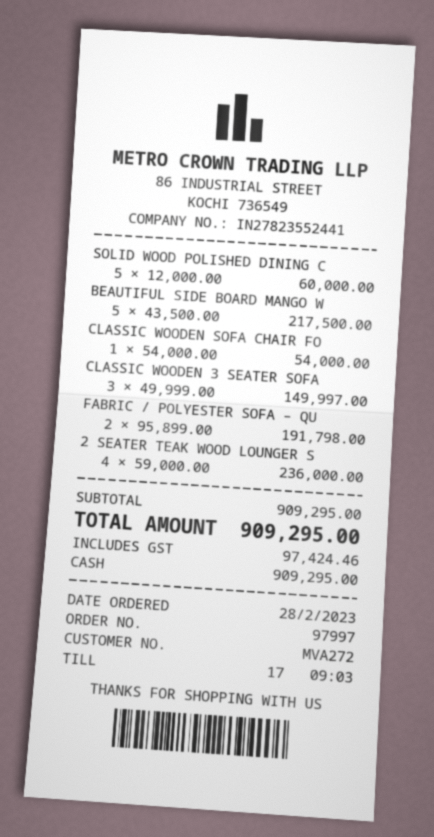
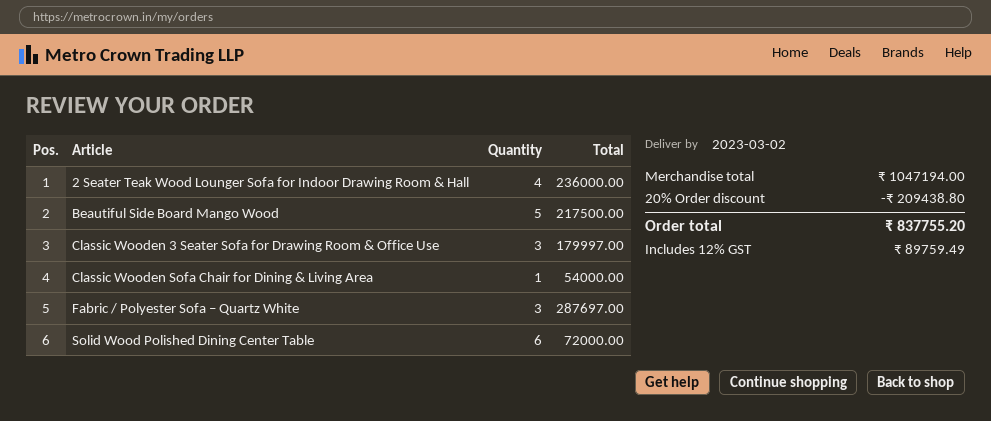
SOLID WOOD POLISHED DINING C: 5 for 60000.00 -> 6 for 72000.00
CLASSIC WOODEN 3 SEATER SOFA: 3 for 149997.00 -> 3 for 179997.00
FABRIC / POLYESTER SOFA – QU: 2 for 191798.00 -> 3 for 287697.00
subtotal: 909295.00 -> 1047194.00
discount: none -> 20% = 209438.80
tax: 97424.46 -> 89759.49
total: 909295.00 -> 837755.20

